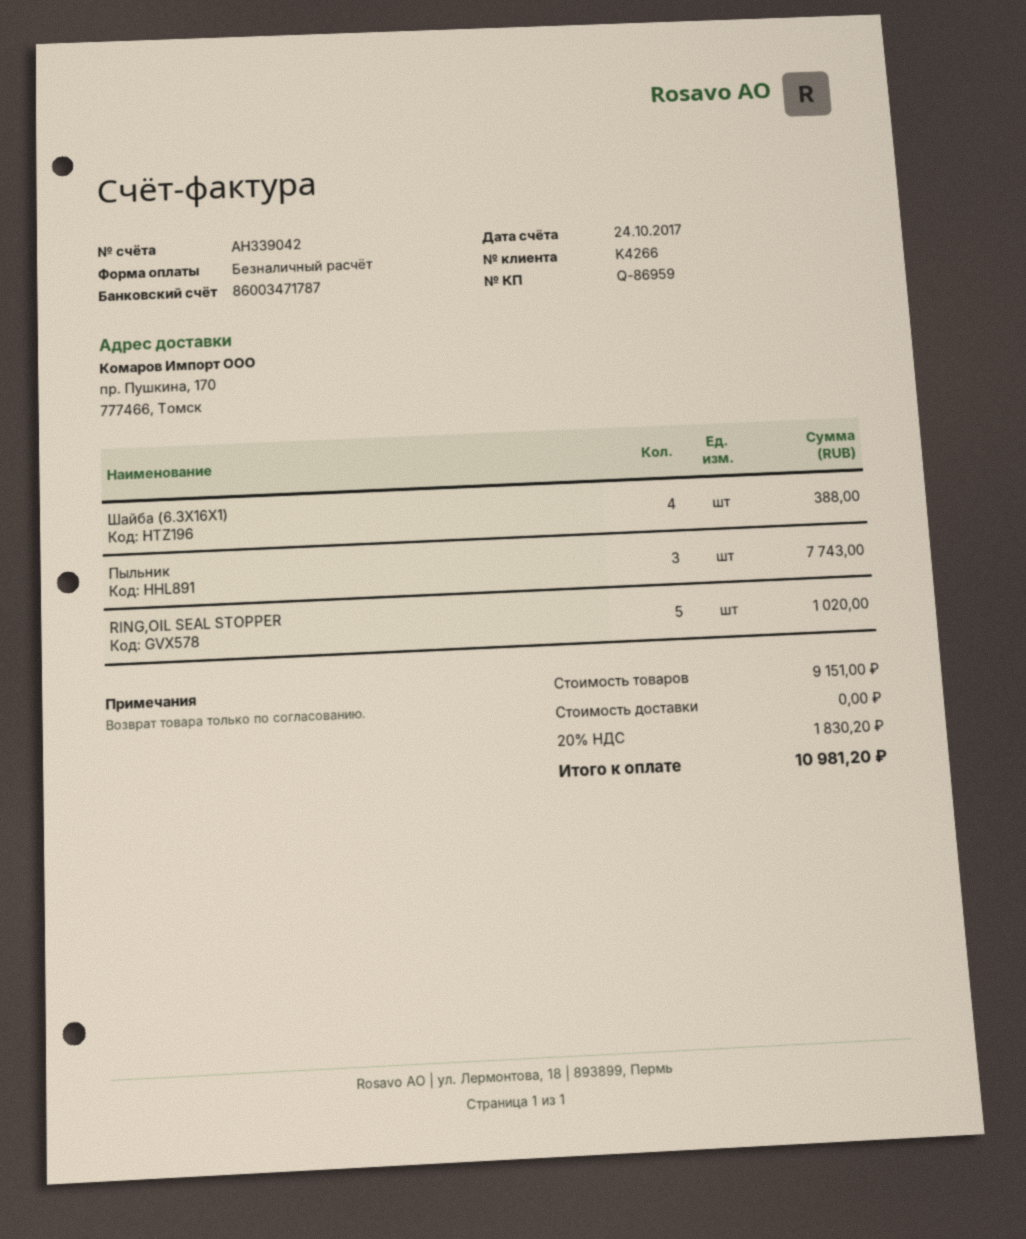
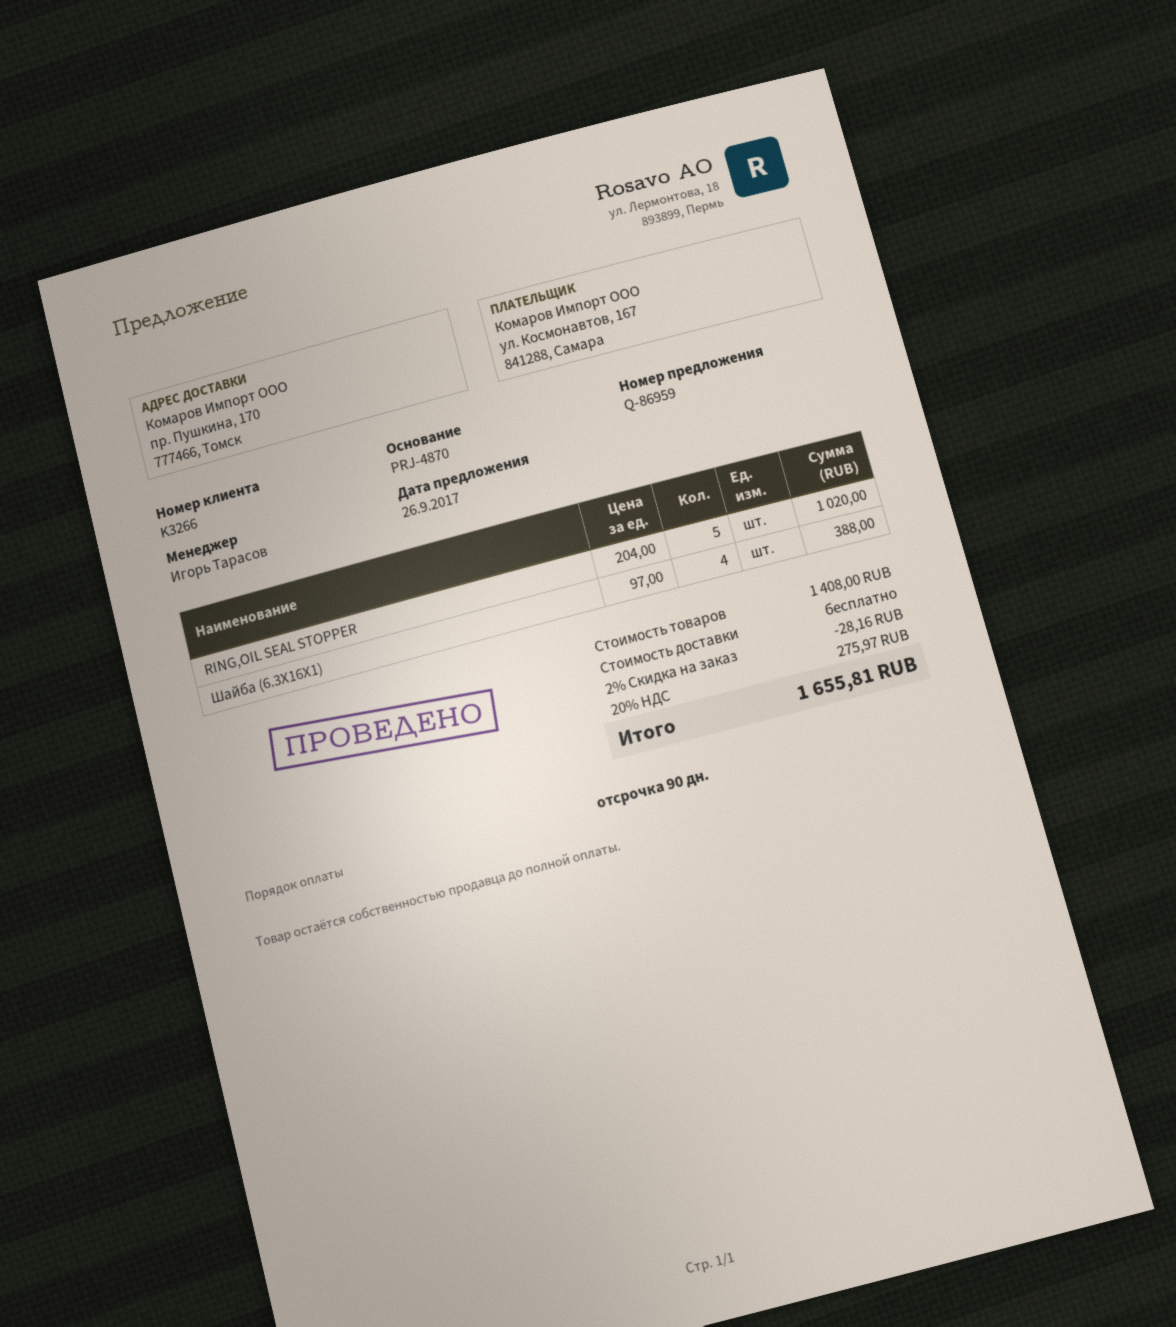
customer number: K4266 -> K3266
Пыльник: 3 for 7743.00 -> none
subtotal: 9151.00 -> 1408.00
discount: none -> 2% = 28.16
tax: 20% = 1830.20 -> 20% = 275.97
total: 10981.20 -> 1655.81

